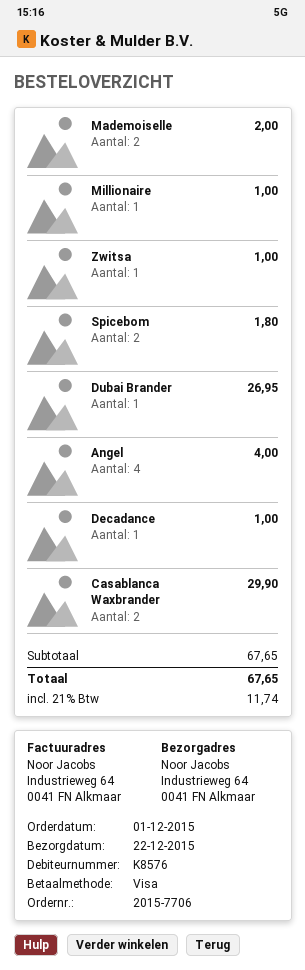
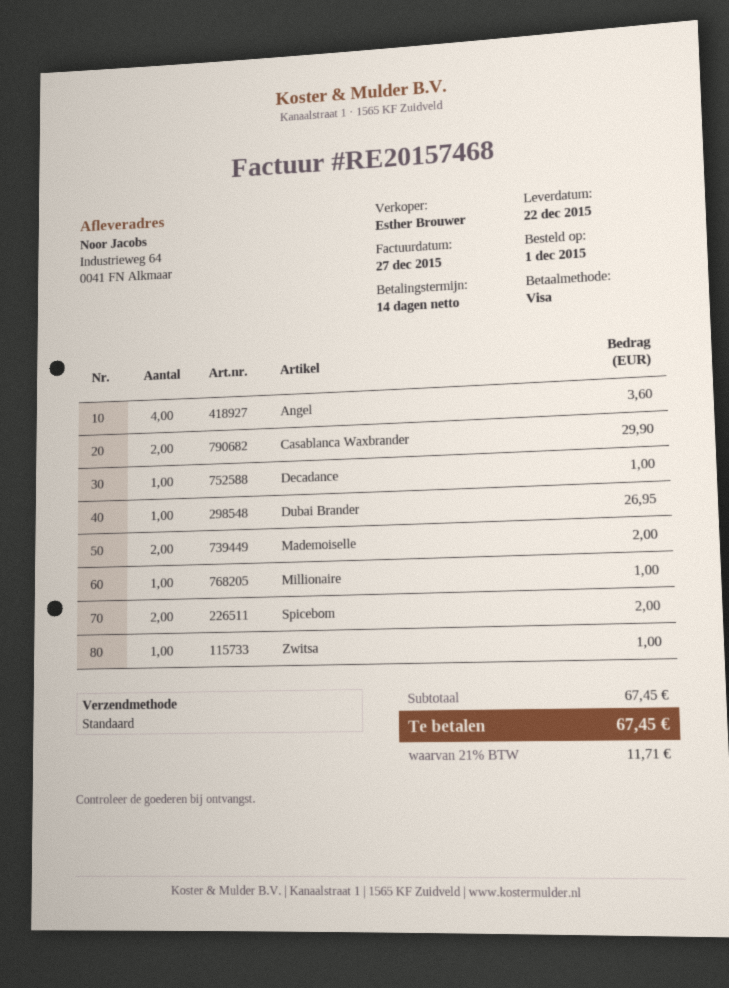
Spicebom: 2 for 1.80 -> 2 for 2.00
Angel: 4 for 4.00 -> 4 for 3.60
subtotal: 67.65 -> 67.45
tax: 21% = 11.74 -> 21% = 11.71
total: 67.65 -> 67.45

